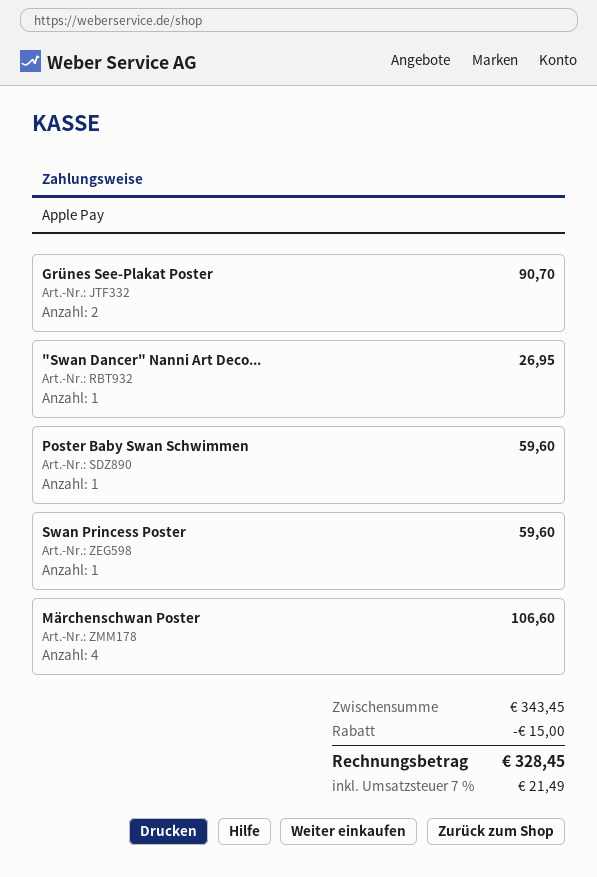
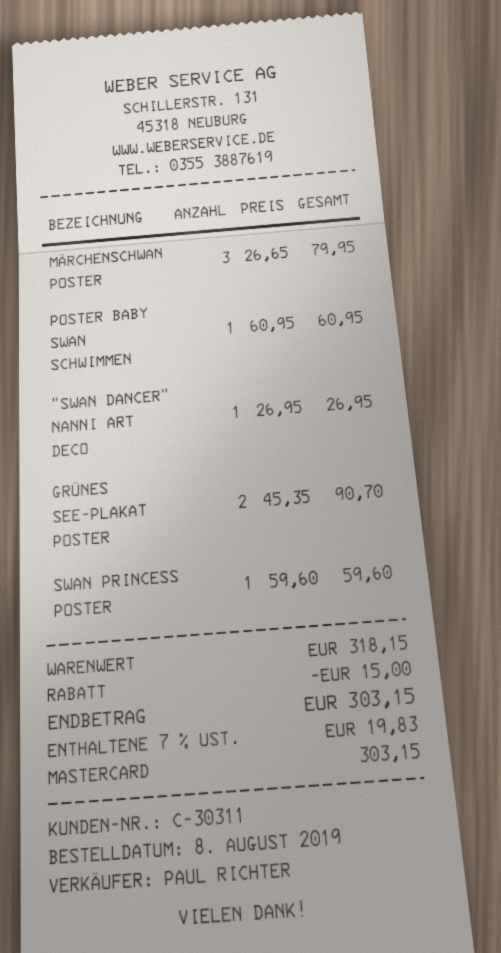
payment method: Apple Pay -> Mastercard
Poster Baby Swan Schwimmen: 1 for 59.60 -> 1 for 60.95
Märchenschwan Poster: 4 for 106.60 -> 3 for 79.95
subtotal: 343.45 -> 318.15
tax: 7% = 21.49 -> 7% = 19.83
total: 328.45 -> 303.15

